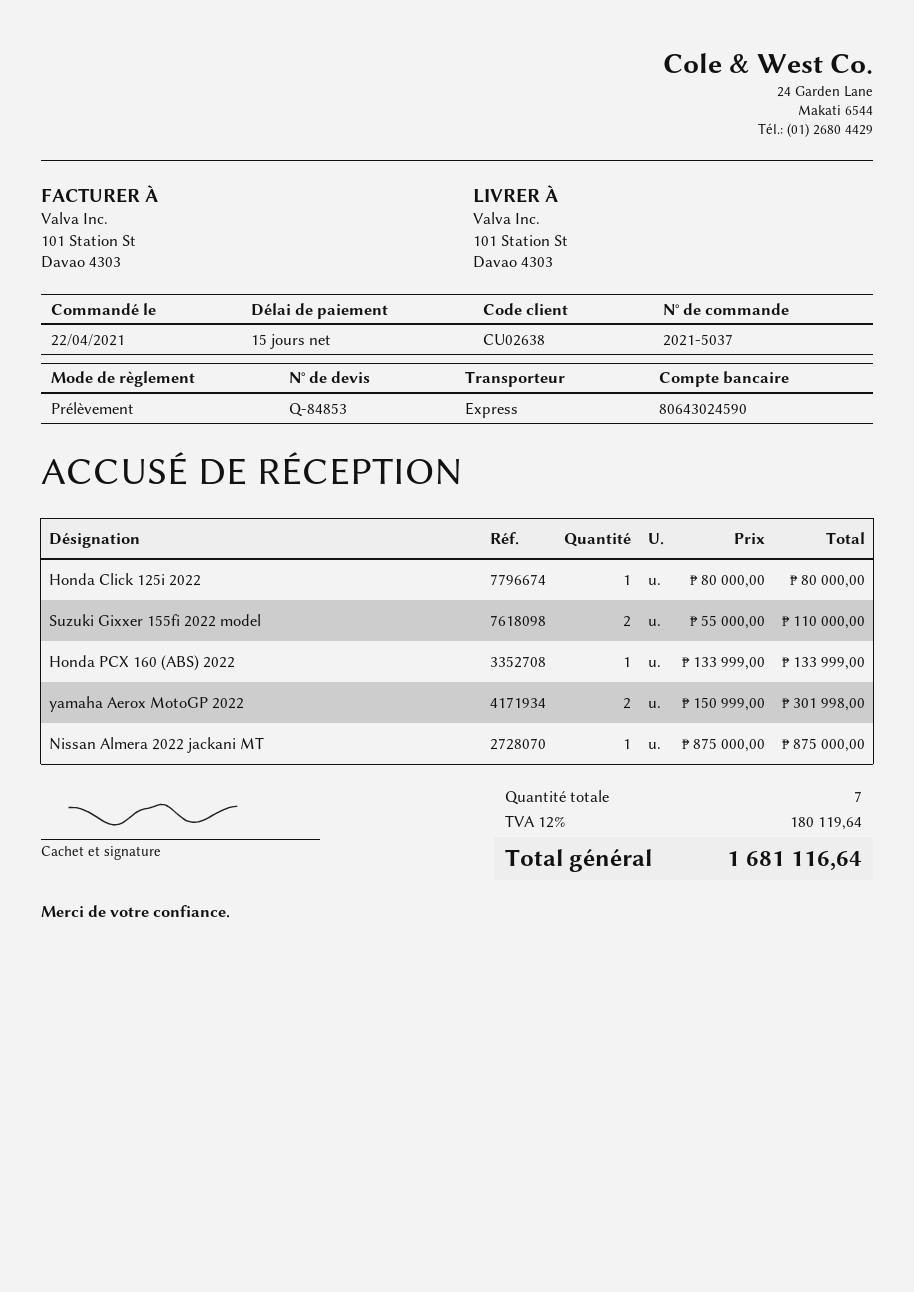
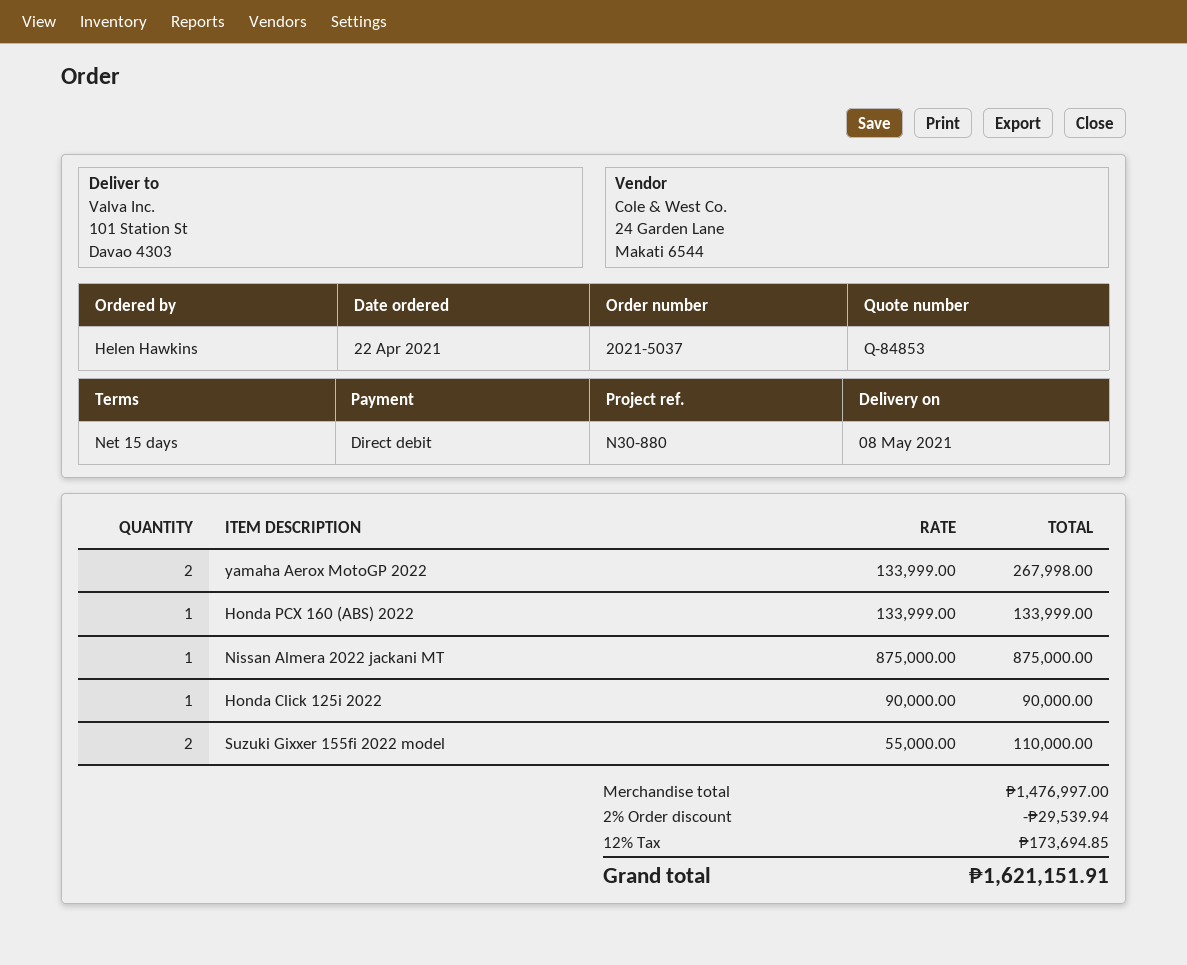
Honda Click 125i 2022: 1 x 80000.00 = 80000.00 -> 1 x 90000.00 = 90000.00
yamaha Aerox MotoGP 2022: 2 x 150999.00 = 301998.00 -> 2 x 133999.00 = 267998.00
discount: none -> 2% = 29539.94
tax: 12% = 180119.64 -> 12% = 173694.85
total: 1681116.64 -> 1621151.91

